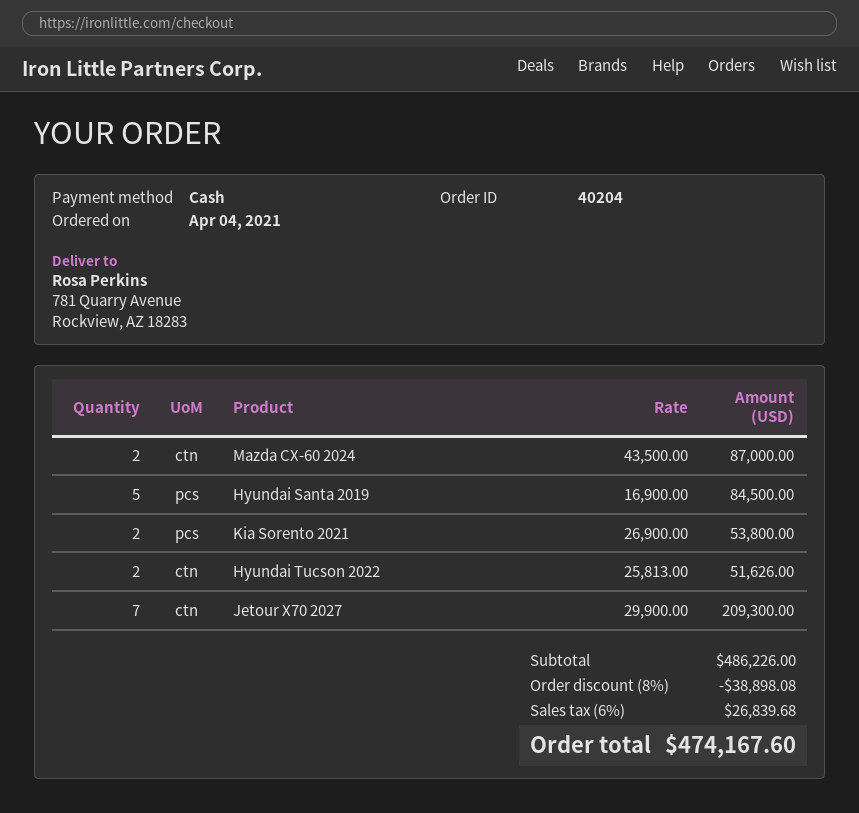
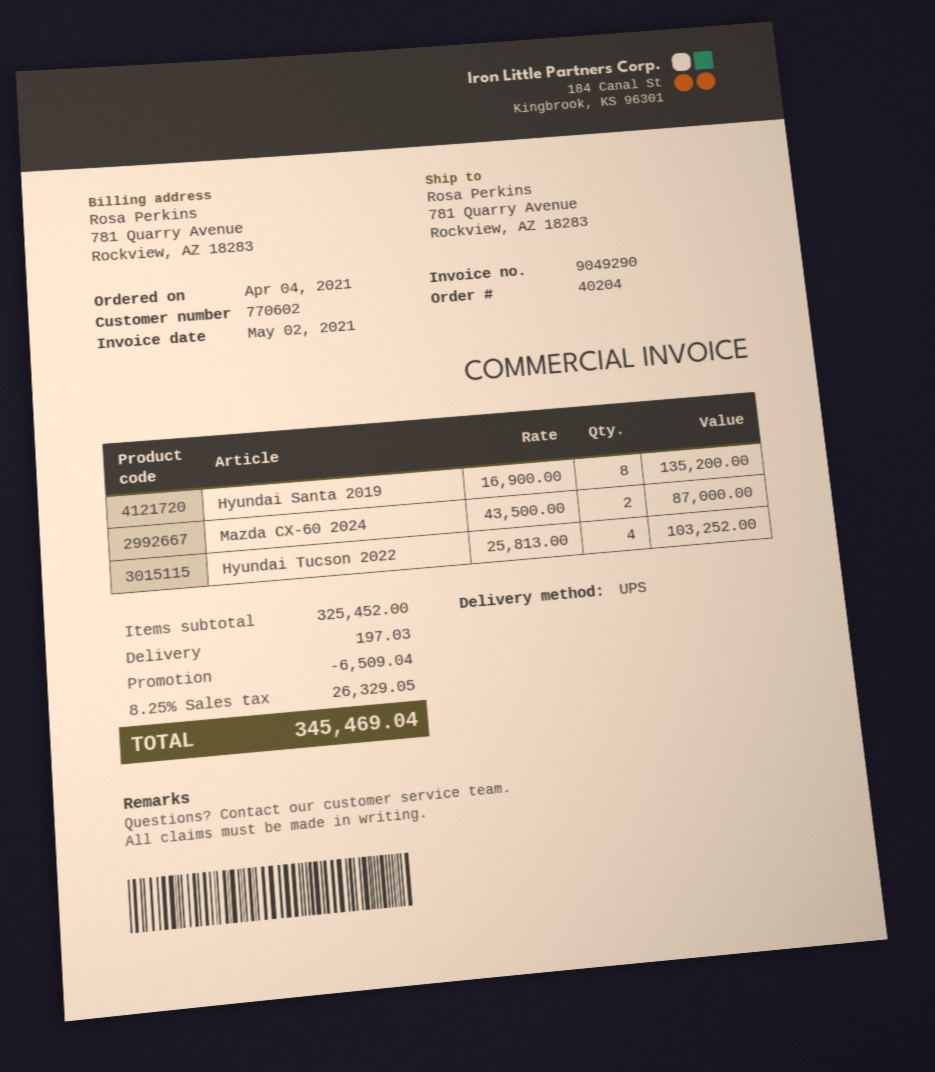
Hyundai Santa 2019: 5 x 16900.00 = 84500.00 -> 8 x 16900.00 = 135200.00
Kia Sorento 2021: 2 x 26900.00 = 53800.00 -> none
Hyundai Tucson 2022: 2 x 25813.00 = 51626.00 -> 4 x 25813.00 = 103252.00
Jetour X70 2027: 7 x 29900.00 = 209300.00 -> none
subtotal: 486226.00 -> 325452.00
discount: 38898.08 -> 6509.04
shipping: none -> 197.03
tax: 6% = 26839.68 -> 8.25% = 26329.05
total: 474167.60 -> 345469.04

